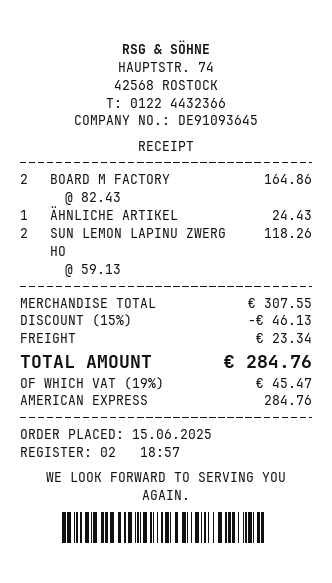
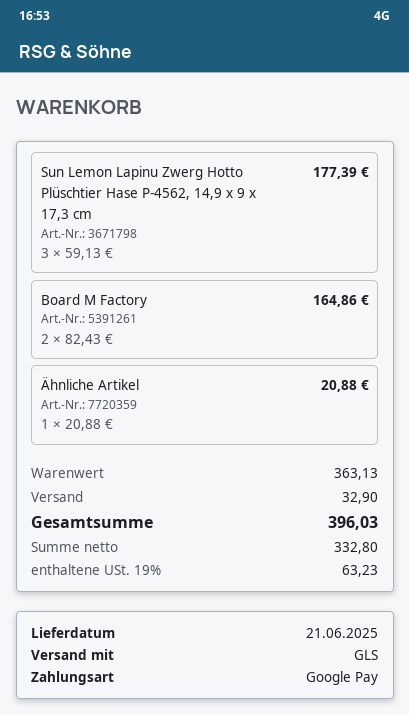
payment method: American Express -> Google Pay
ÄHNLICHE ARTIKEL: 1 x 24.43 = 24.43 -> 1 x 20.88 = 20.88
SUN LEMON LAPINU ZWERG HO: 2 x 59.13 = 118.26 -> 3 x 59.13 = 177.39
subtotal: 307.55 -> 363.13
discount: 15% = 46.13 -> none
shipping: 23.34 -> 32.90
tax: 19% = 45.47 -> 19% = 63.23
total: 284.76 -> 396.03

